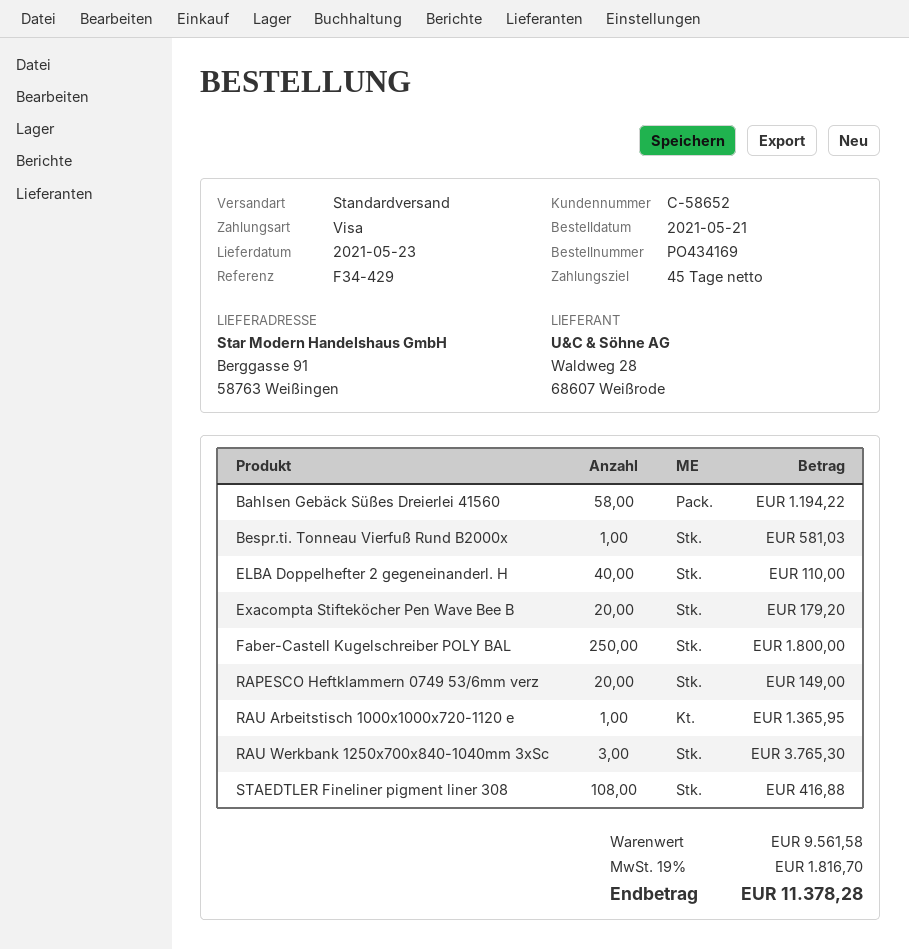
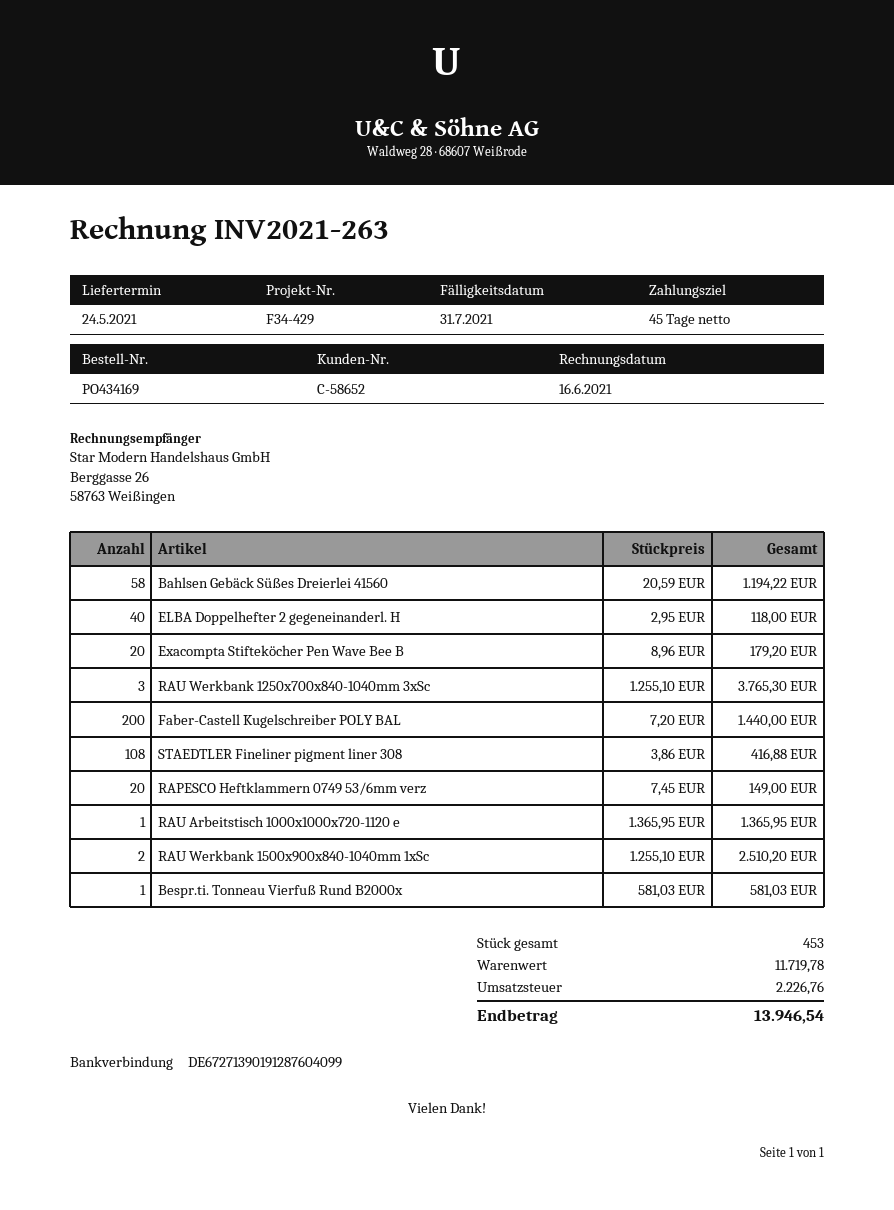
delivery date: 2021-05-23 -> 2021-05-24
ELBA Doppelhefter 2 gegeneinanderl. H: 40 for 110.00 -> 40 for 118.00
Faber-Castell Kugelschreiber POLY BAL: 250 for 1800.00 -> 200 for 1440.00
RAU Werkbank 1500x900x840-1040mm 1xSc: none -> 2 for 2510.20
subtotal: 9561.58 -> 11719.78
tax: 1816.70 -> 2226.76
total: 11378.28 -> 13946.54

